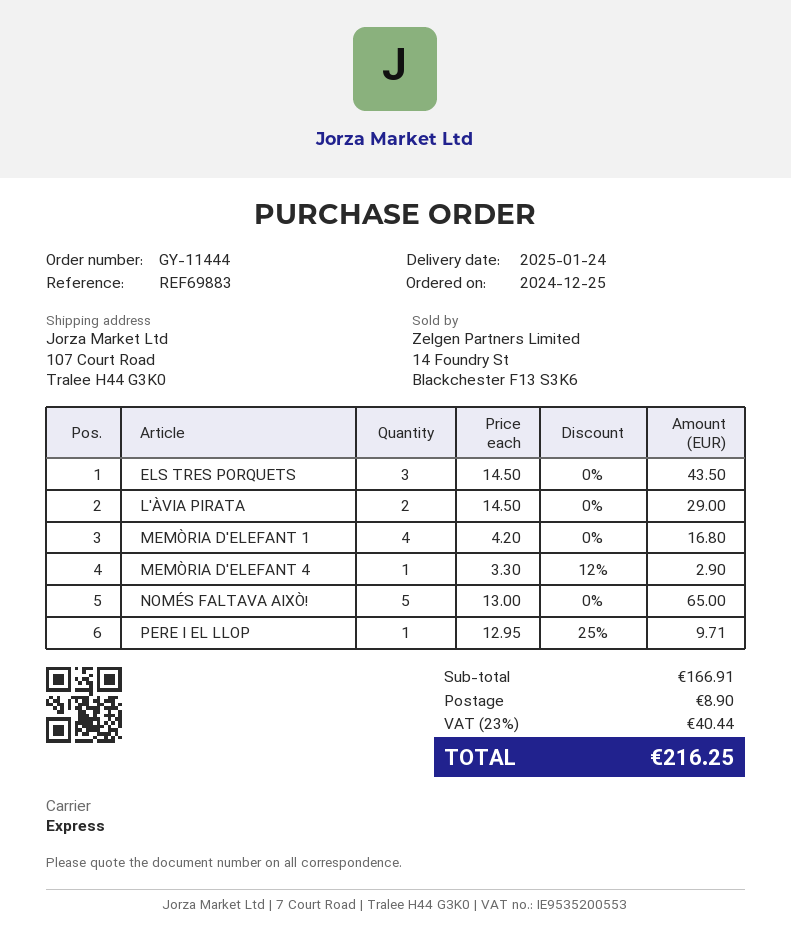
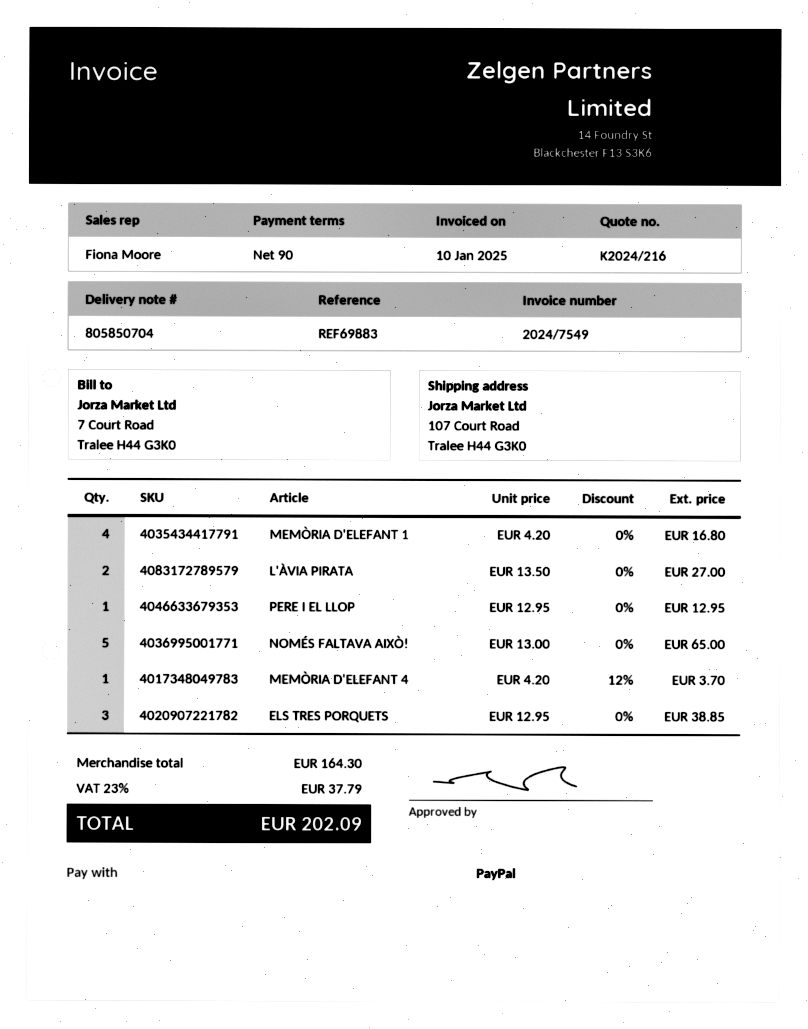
ELS TRES PORQUETS: 3 x 14.50 = 43.50 -> 3 x 12.95 = 38.85
L'ÀVIA PIRATA: 2 x 14.50 = 29.00 -> 2 x 13.50 = 27.00
MEMÒRIA D'ELEFANT 4: 1 x 3.30 - 12% = 2.90 -> 1 x 4.20 - 12% = 3.70
PERE I EL LLOP: 1 x 12.95 - 25% = 9.71 -> 1 x 12.95 = 12.95
subtotal: 166.91 -> 164.30
shipping: 8.90 -> none
tax: 23% = 40.44 -> 23% = 37.79
total: 216.25 -> 202.09

